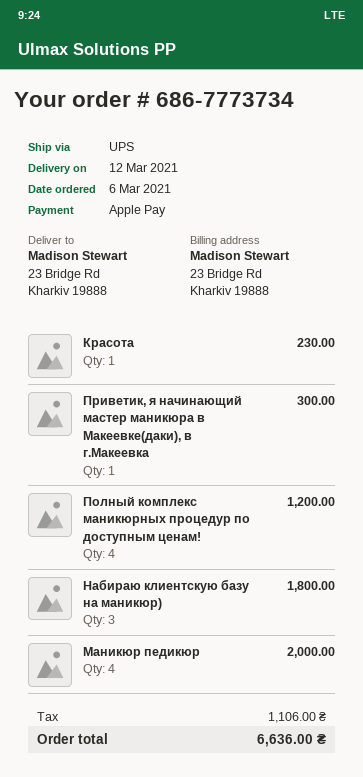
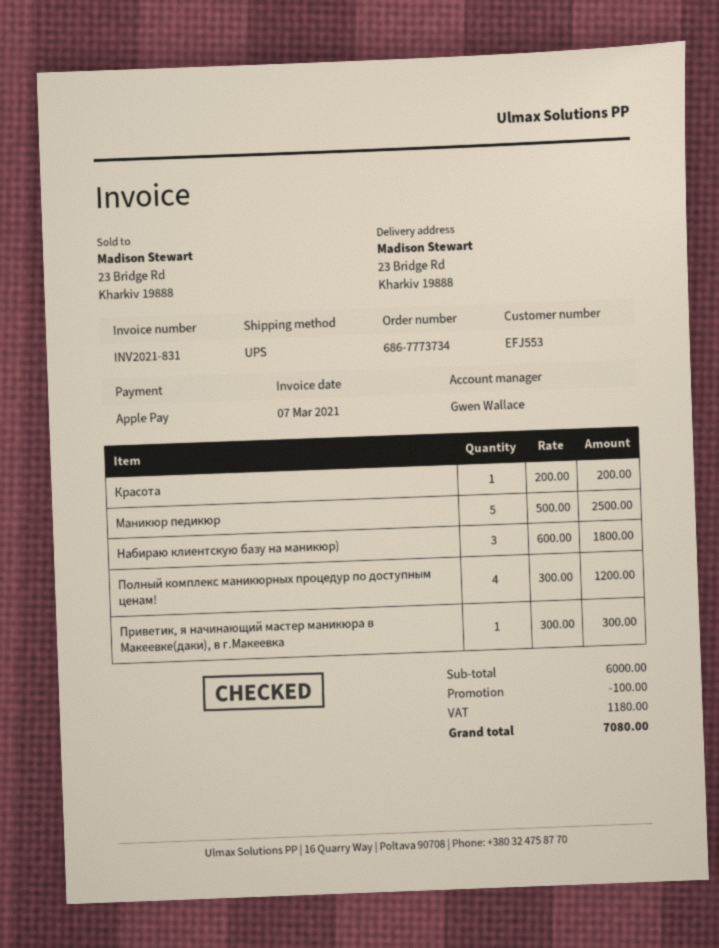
Красота: 1 for 230.00 -> 1 for 200.00
Маникюр педикюр: 4 for 2000.00 -> 5 for 2500.00
discount: none -> 100.00
tax: 1106.00 -> 1180.00
total: 6636.00 -> 7080.00

